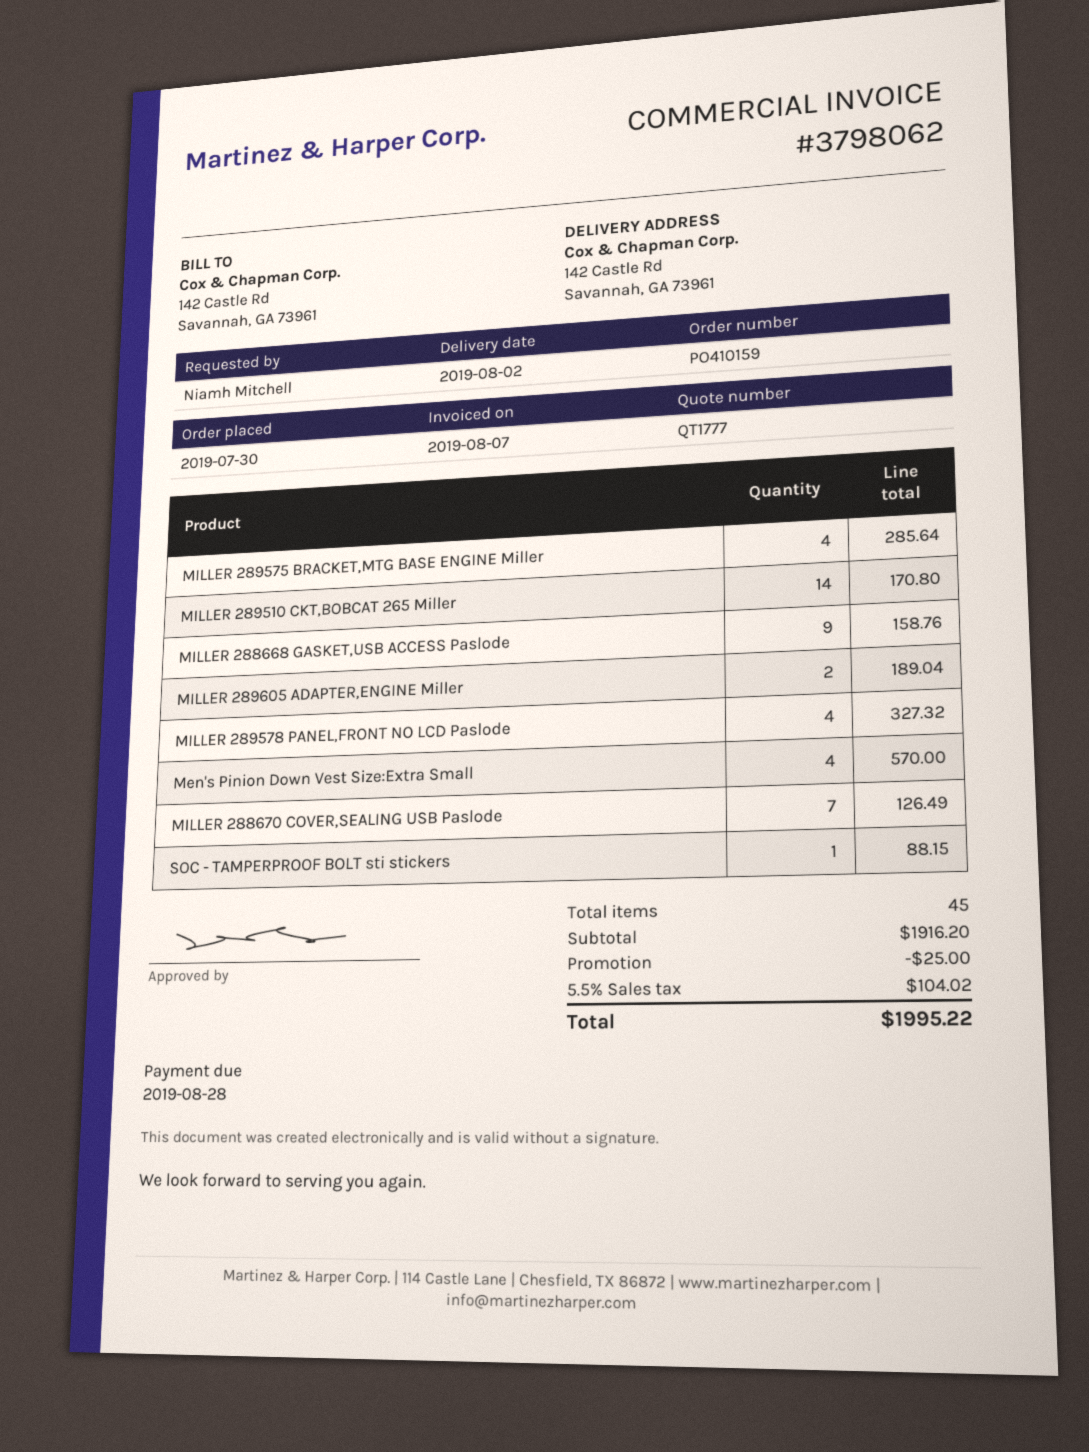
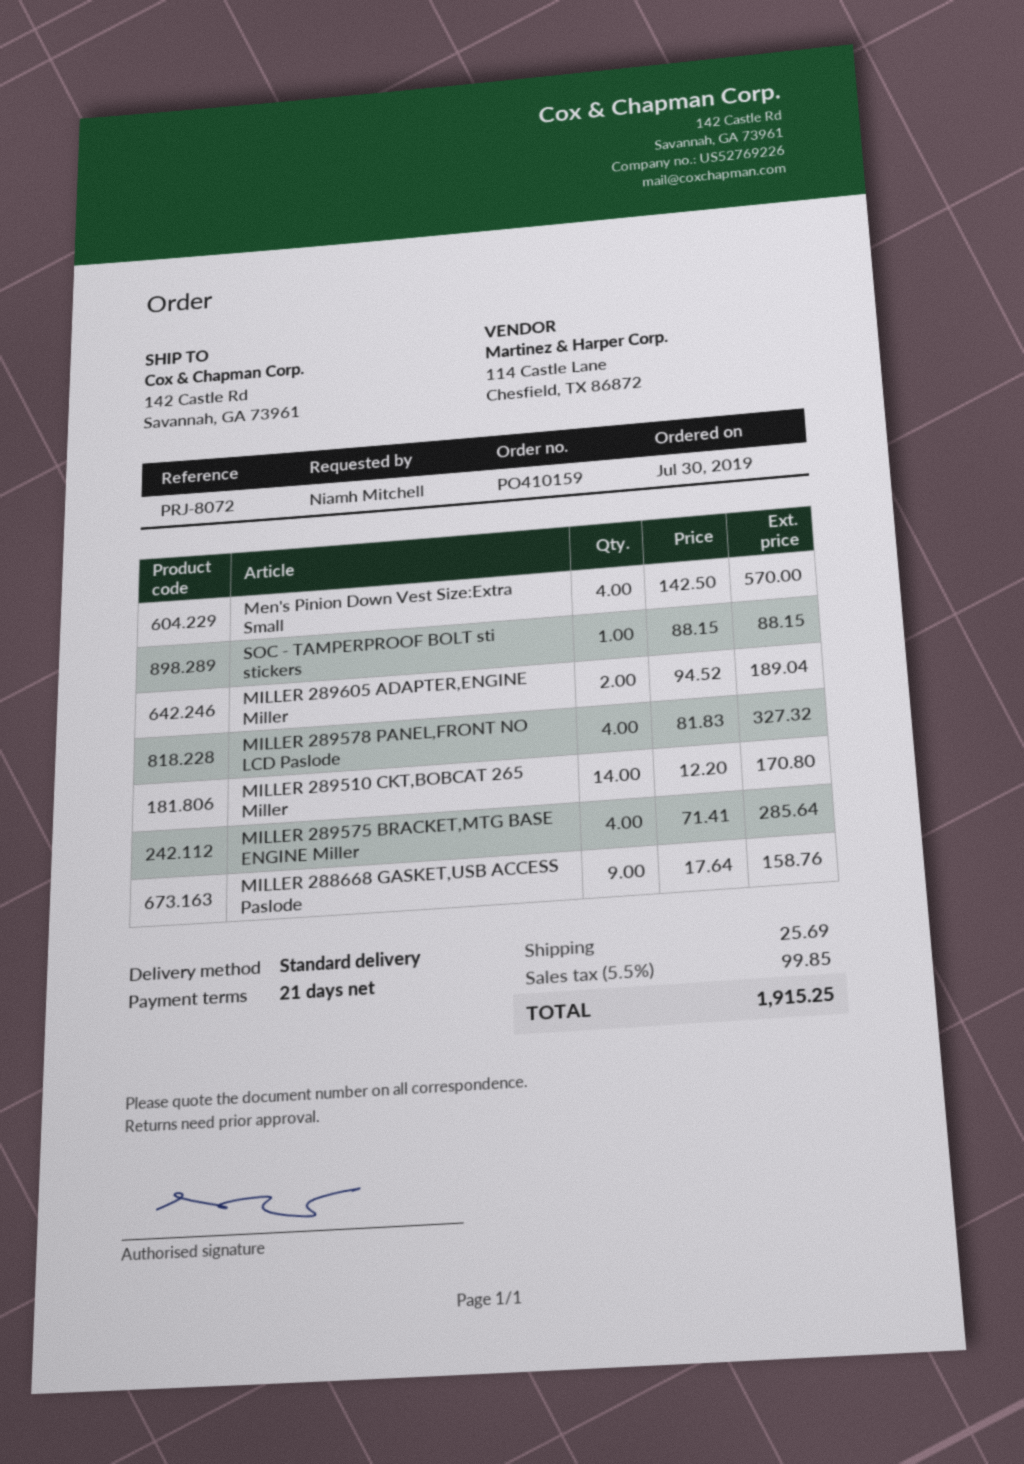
MILLER 288670 COVER,SEALING USB Paslode: 7 for 126.49 -> none
discount: 25.00 -> none
shipping: none -> 25.69
tax: 5.5% = 104.02 -> 5.5% = 99.85
total: 1995.22 -> 1915.25

